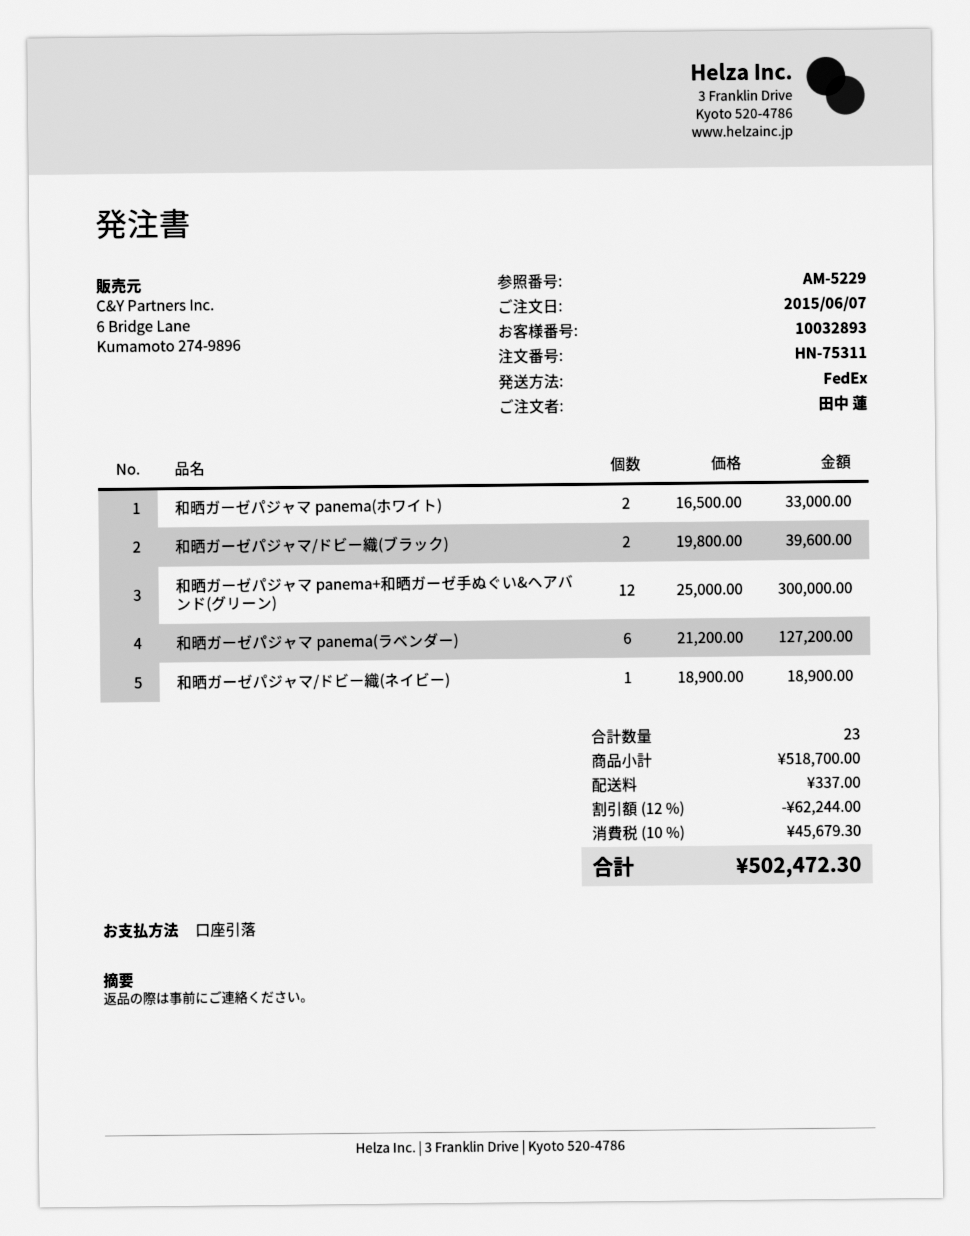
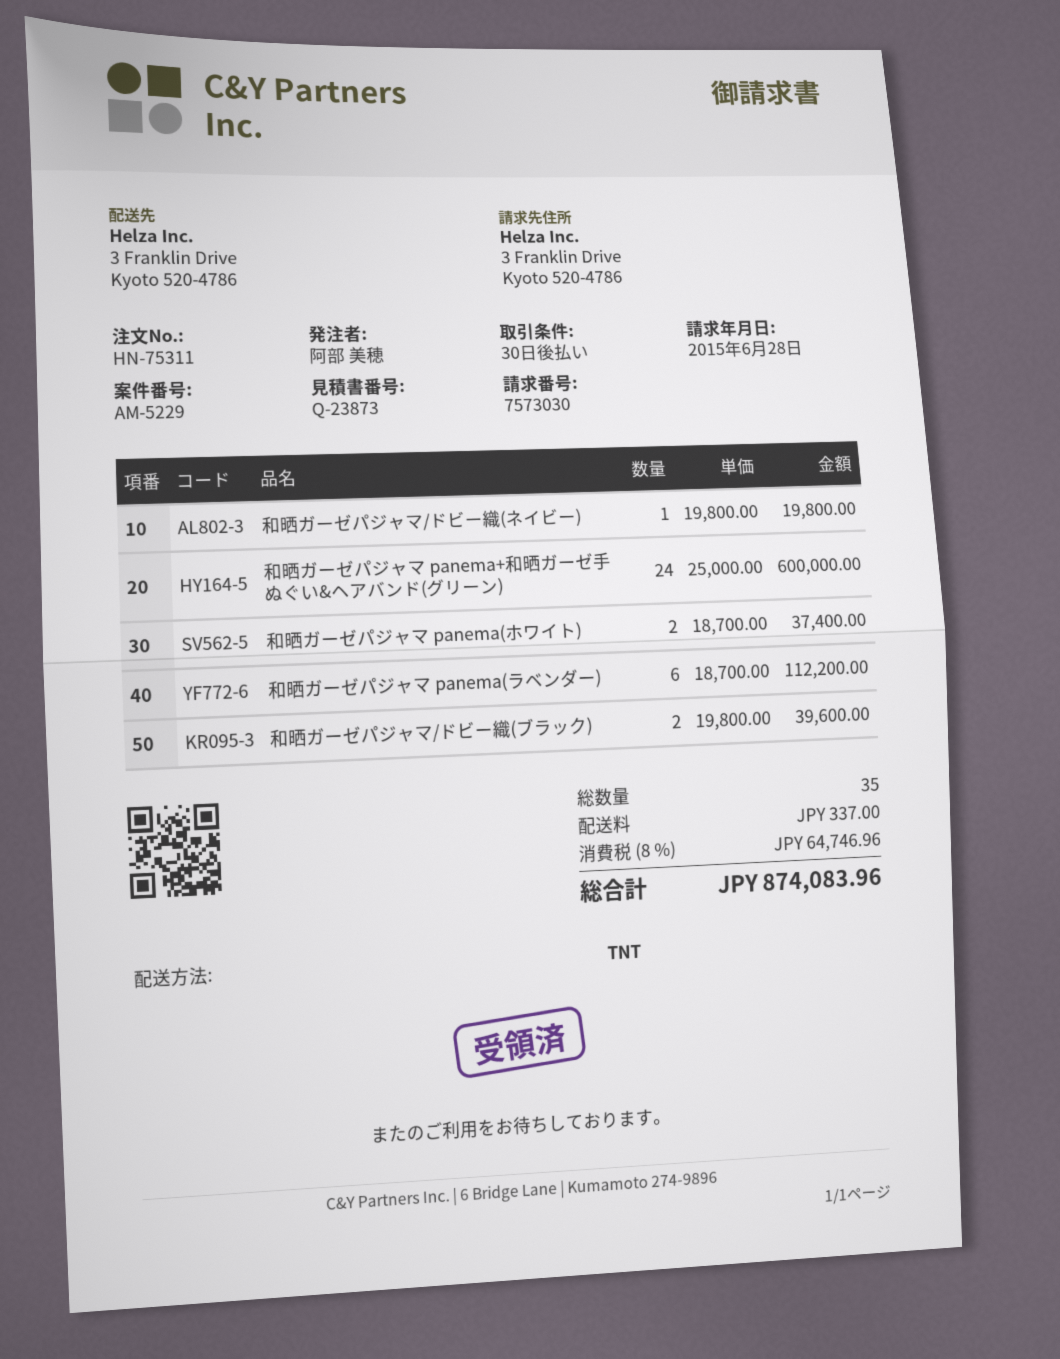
ordered by: 田中 蓮 -> 阿部 美穂
shipping method: FedEx -> TNT
和晒ガーゼパジャマ panema(ホワイト): 2 x 16500.00 = 33000.00 -> 2 x 18700.00 = 37400.00
和晒ガーゼパジャマ panema+和晒ガーゼ手ぬぐい&ヘアバンド(グリーン): 12 x 25000.00 = 300000.00 -> 24 x 25000.00 = 600000.00
和晒ガーゼパジャマ panema(ラベンダー): 6 x 21200.00 = 127200.00 -> 6 x 18700.00 = 112200.00
和晒ガーゼパジャマ/ドビー織(ネイビー): 1 x 18900.00 = 18900.00 -> 1 x 19800.00 = 19800.00
total quantity: 23 -> 35
discount: 12% = 62244.00 -> none
tax: 10% = 45679.30 -> 8% = 64746.96
total: 502472.30 -> 874083.96

